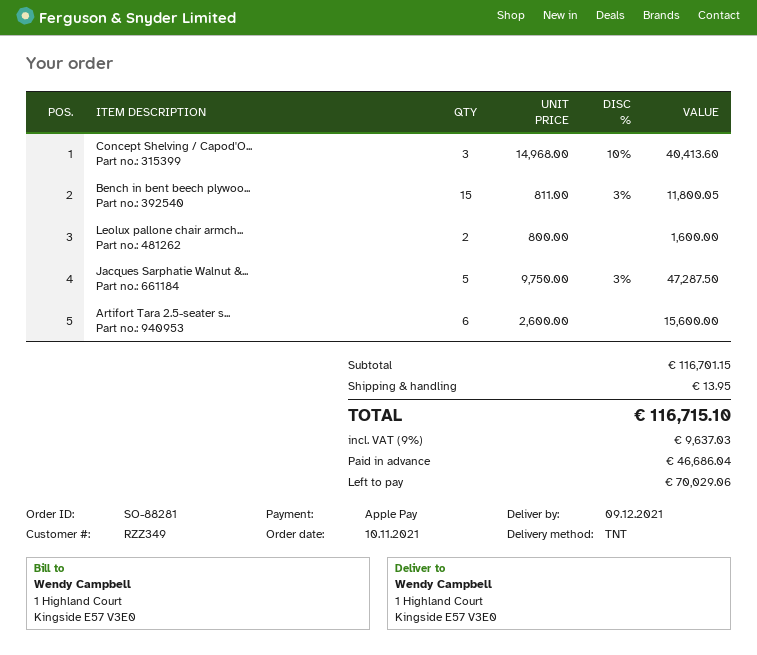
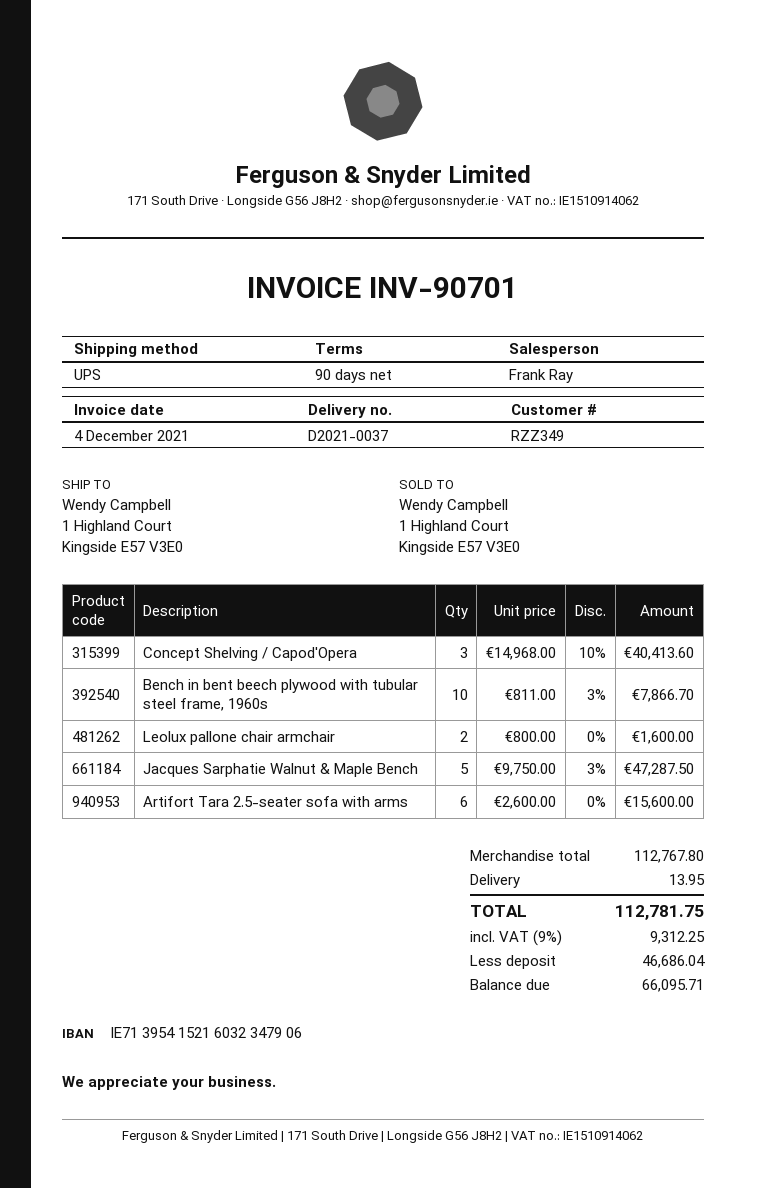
shipping method: TNT -> UPS
Bench in bent beech plywoo...: 15 x 811.00 - 3% = 11800.05 -> 10 x 811.00 - 3% = 7866.70
subtotal: 116701.15 -> 112767.80
tax: 9% = 9637.03 -> 9% = 9312.25
total: 116715.10 -> 112781.75
balance: 70029.06 -> 66095.71

